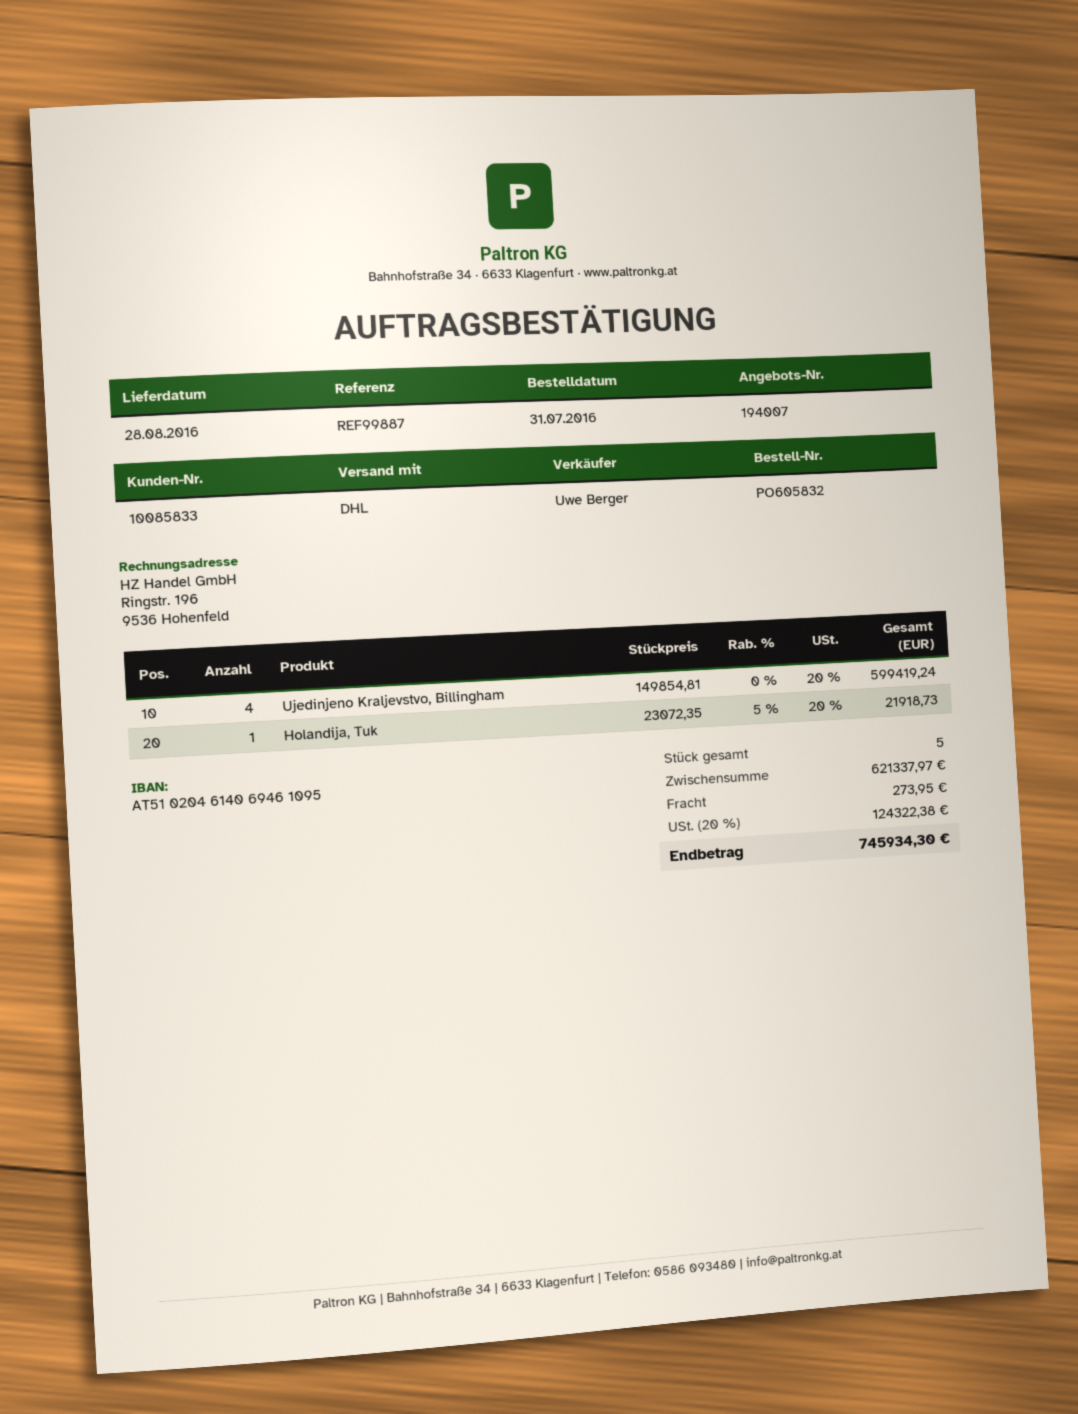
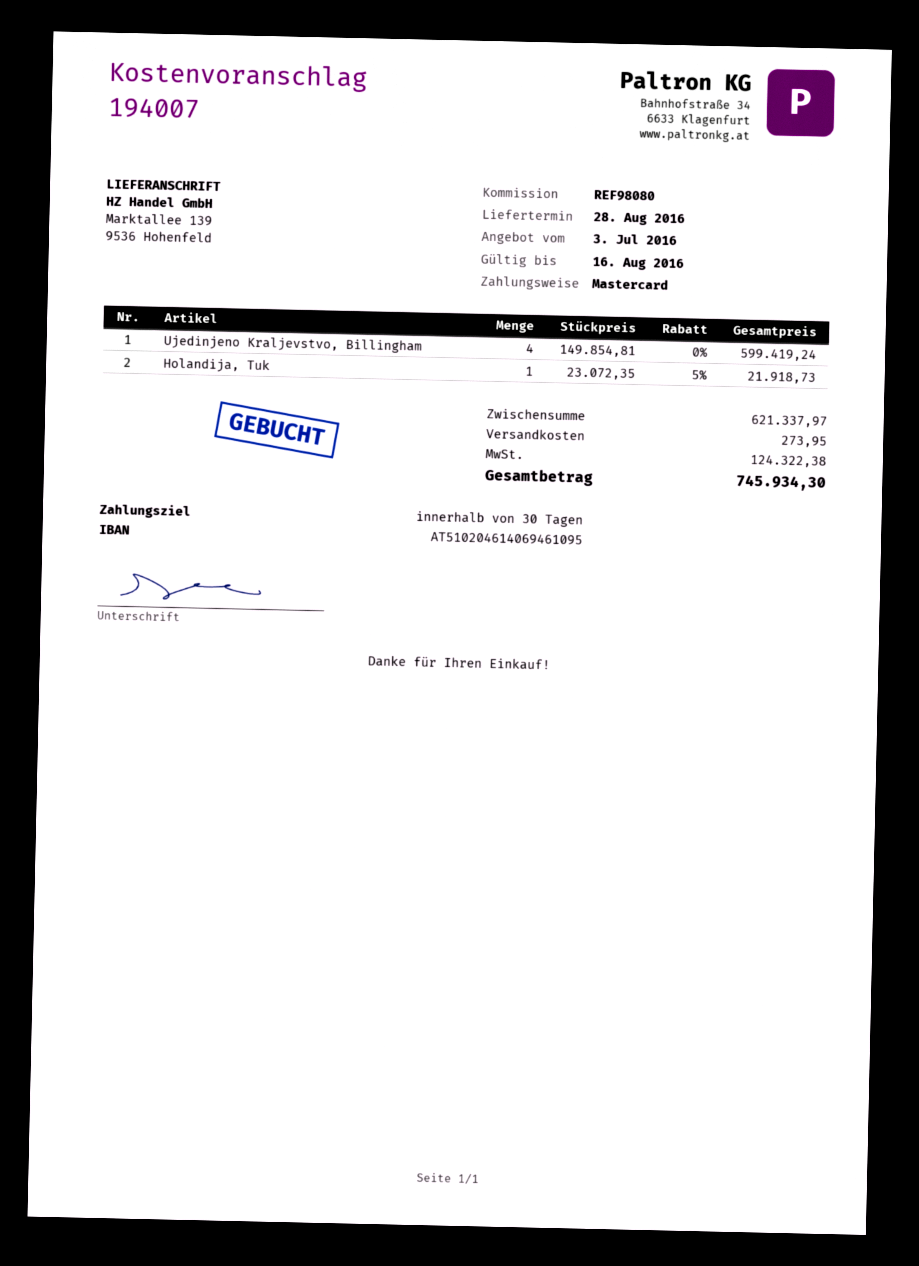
reference: REF99887 -> REF98080

